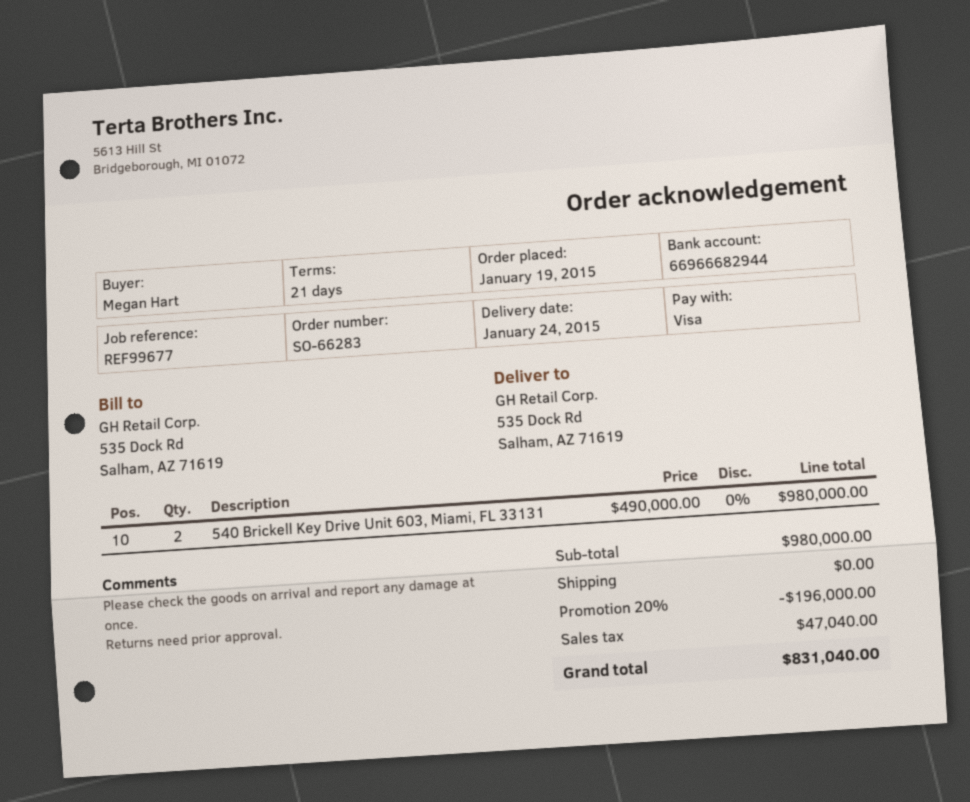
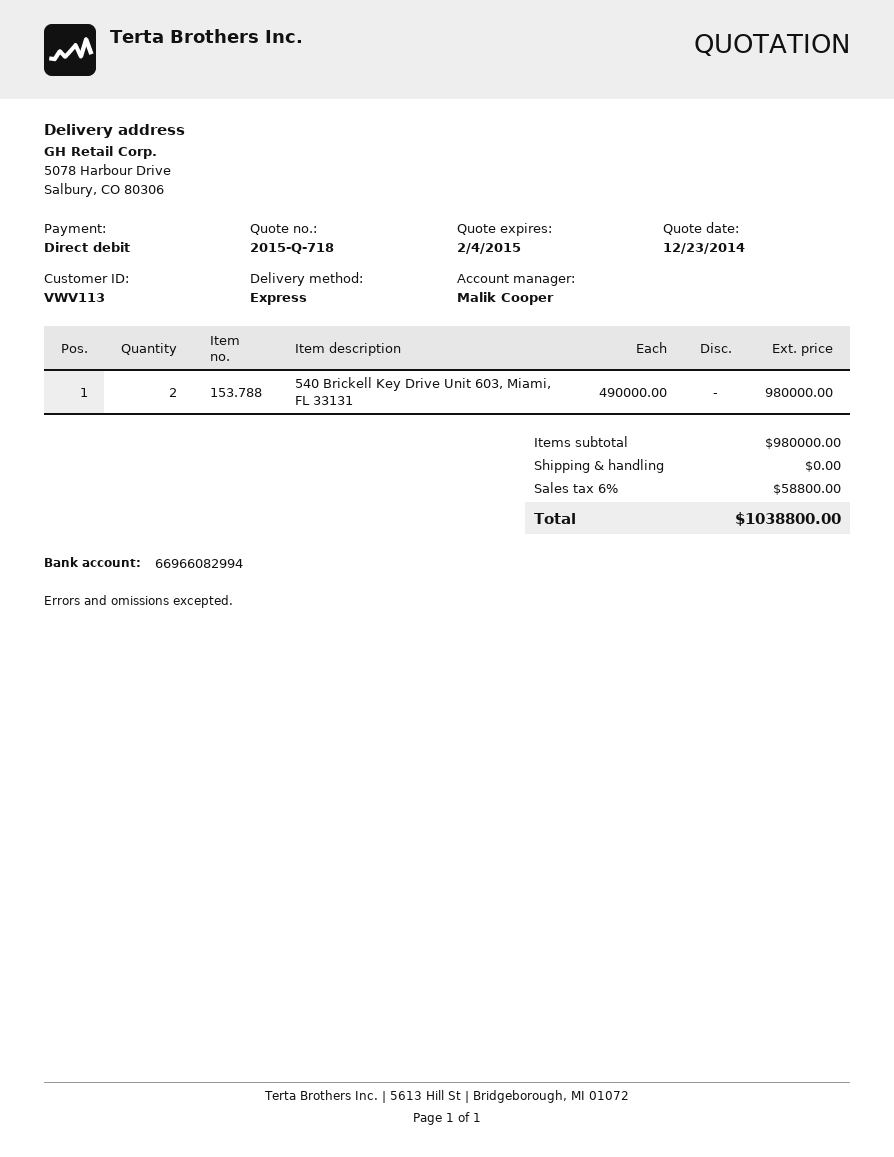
payment method: Visa -> direct debit
bank account: 66966682944 -> 66966082994
ship to: 535 Dock Rd, Salham, AZ 71619 -> 5078 Harbour Drive, Salbury, CO 80306
discount: 20% = 196000.00 -> none
tax: 47040.00 -> 58800.00
total: 831040.00 -> 1038800.00

